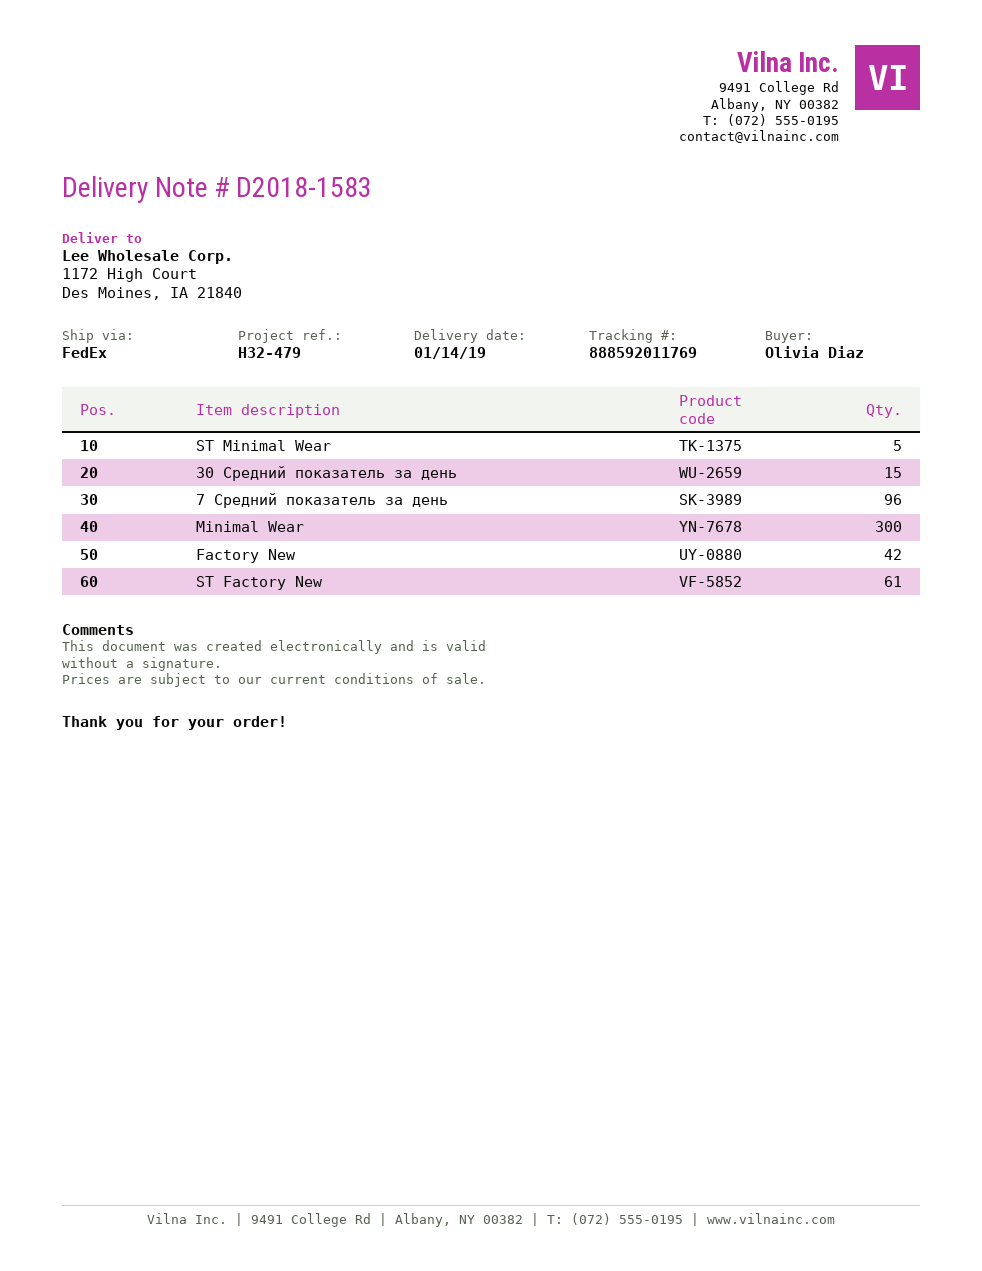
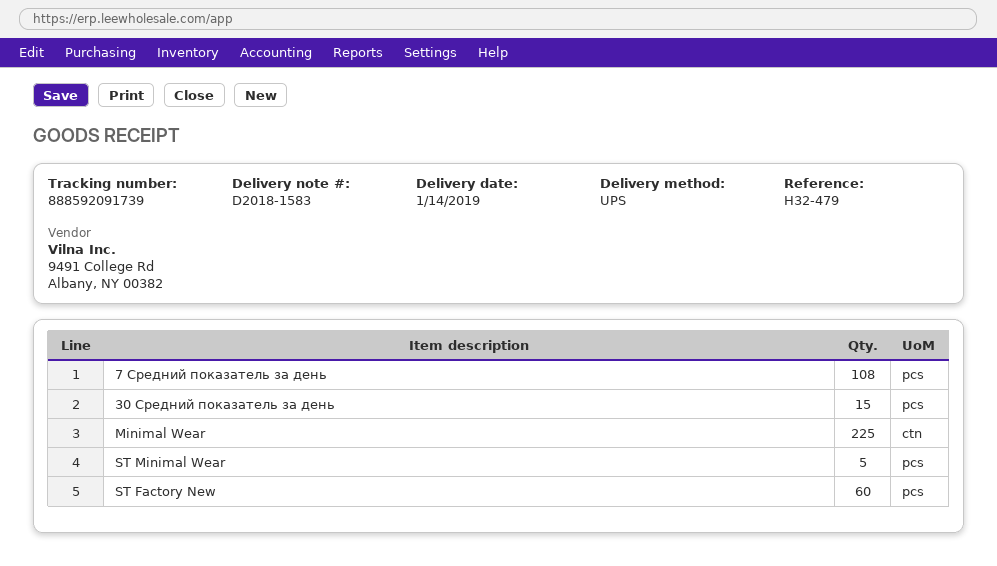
shipping method: FedEx -> UPS
tracking number: 888592011769 -> 888592091739
7 Средний показатель за день: 96 -> 108
Minimal Wear: 300 -> 225
Factory New: 42 -> none
ST Factory New: 61 -> 60

